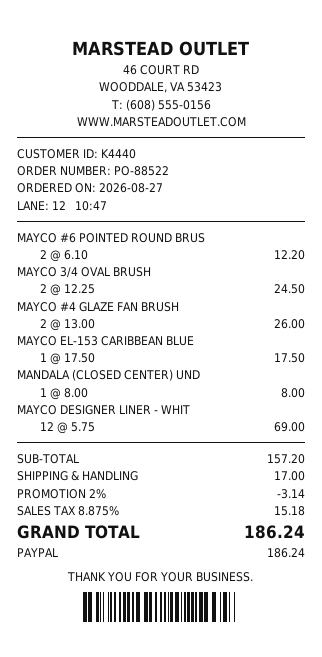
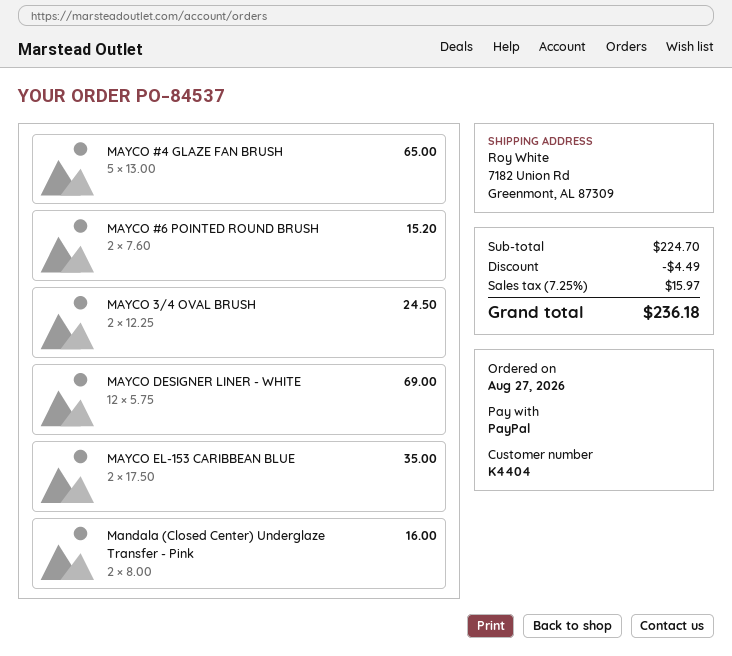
order number: PO-88522 -> PO-84537
customer number: K4440 -> K4404
MAYCO #6 POINTED ROUND BRUS: 2 x 6.10 = 12.20 -> 2 x 7.60 = 15.20
MAYCO #4 GLAZE FAN BRUSH: 2 x 13.00 = 26.00 -> 5 x 13.00 = 65.00
MAYCO EL-153 CARIBBEAN BLUE: 1 x 17.50 = 17.50 -> 2 x 17.50 = 35.00
MANDALA (CLOSED CENTER) UND: 1 x 8.00 = 8.00 -> 2 x 8.00 = 16.00
subtotal: 157.20 -> 224.70
discount: 3.14 -> 4.49
shipping: 17.00 -> none
tax: 8.875% = 15.18 -> 7.25% = 15.97
total: 186.24 -> 236.18

